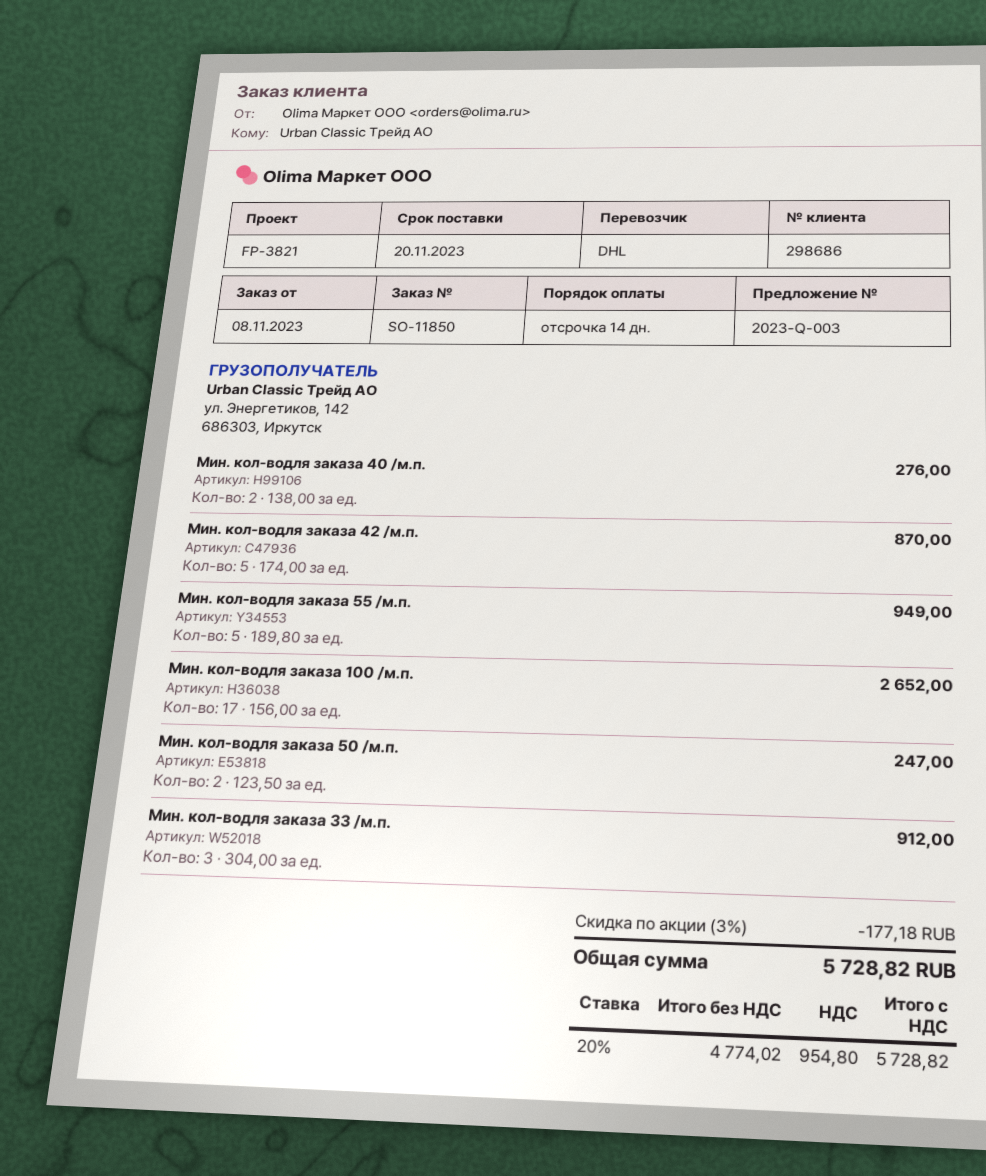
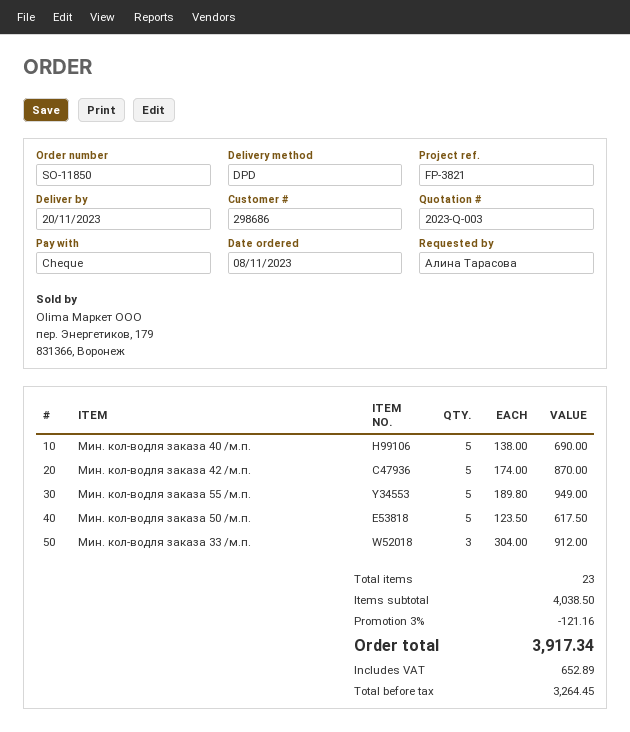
shipping method: DHL -> DPD
Мин. кол-водля заказа 40 /м.п.: 2 x 138.00 = 276.00 -> 5 x 138.00 = 690.00
Мин. кол-водля заказа 100 /м.п.: 17 x 156.00 = 2652.00 -> none
Мин. кол-водля заказа 50 /м.п.: 2 x 123.50 = 247.00 -> 5 x 123.50 = 617.50
discount: 3% = 177.18 -> 3% = 121.16
net: 4774.02 -> 3264.45
tax: 954.80 -> 652.89
total: 5728.82 -> 3917.34

